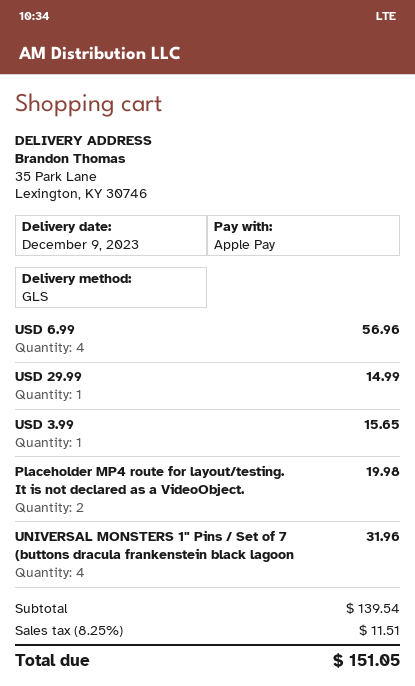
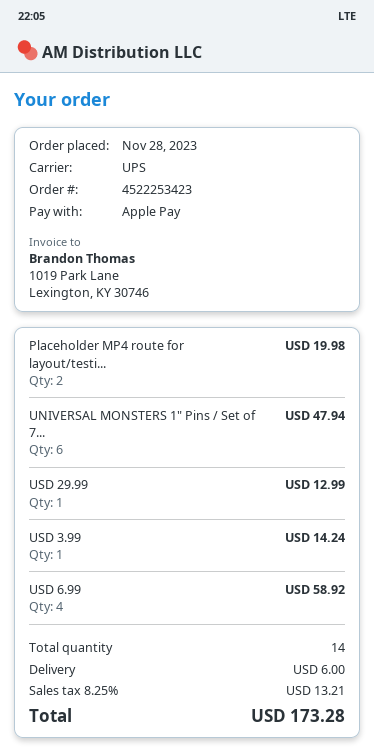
shipping method: GLS -> UPS
USD 6.99: 4 for 56.96 -> 4 for 58.92
USD 29.99: 1 for 14.99 -> 1 for 12.99
USD 3.99: 1 for 15.65 -> 1 for 14.24
UNIVERSAL MONSTERS 1" Pins / Set of 7 (buttons dracula frankenstein black lagoon: 4 for 31.96 -> 6 for 47.94
shipping: none -> 6.00
tax: 8.25% = 11.51 -> 8.25% = 13.21
total: 151.05 -> 173.28

